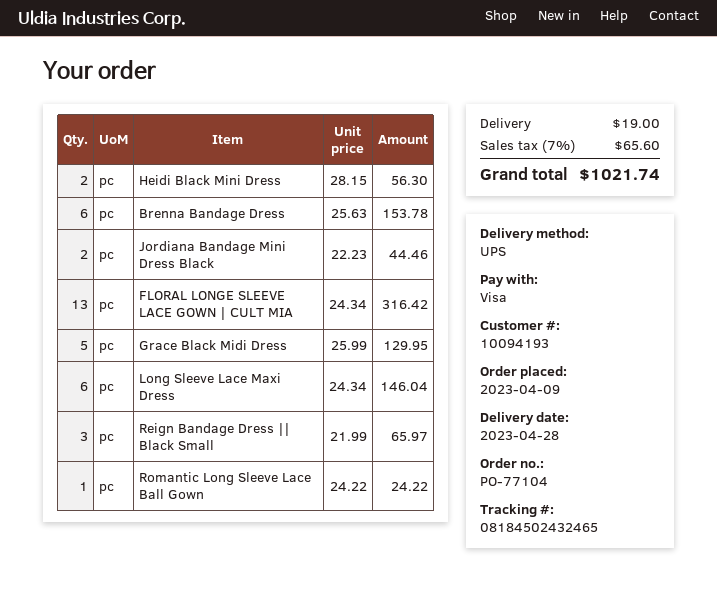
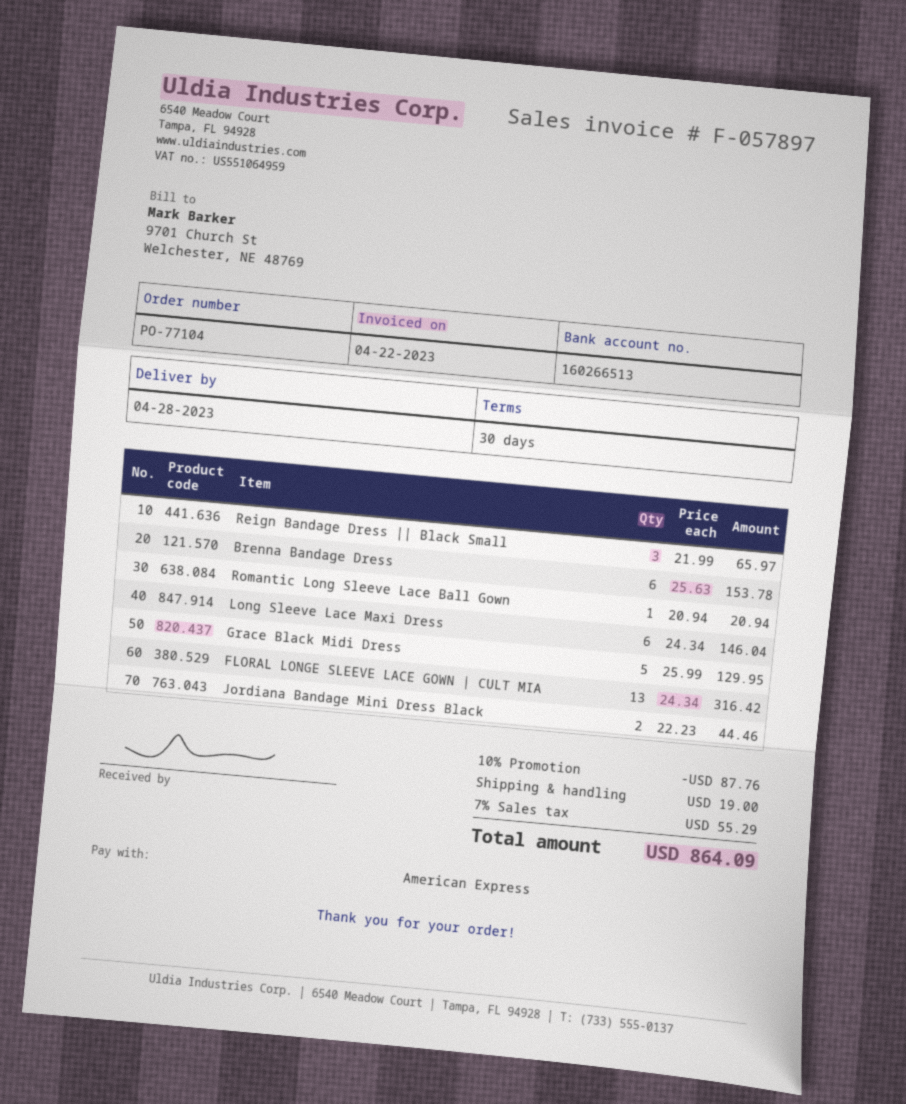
payment method: Visa -> American Express
Heidi Black Mini Dress: 2 x 28.15 = 56.30 -> none
Romantic Long Sleeve Lace Ball Gown: 1 x 24.22 = 24.22 -> 1 x 20.94 = 20.94
discount: none -> 10% = 87.76
tax: 7% = 65.60 -> 7% = 55.29
total: 1021.74 -> 864.09

